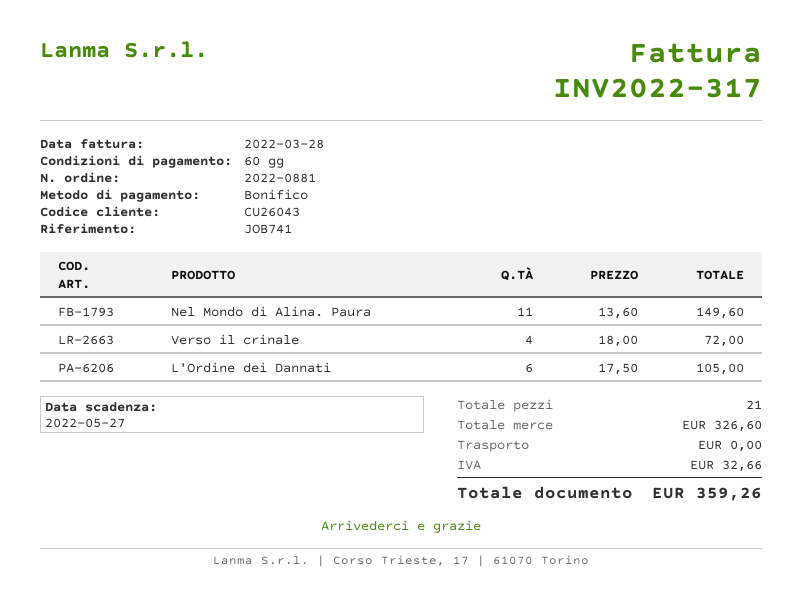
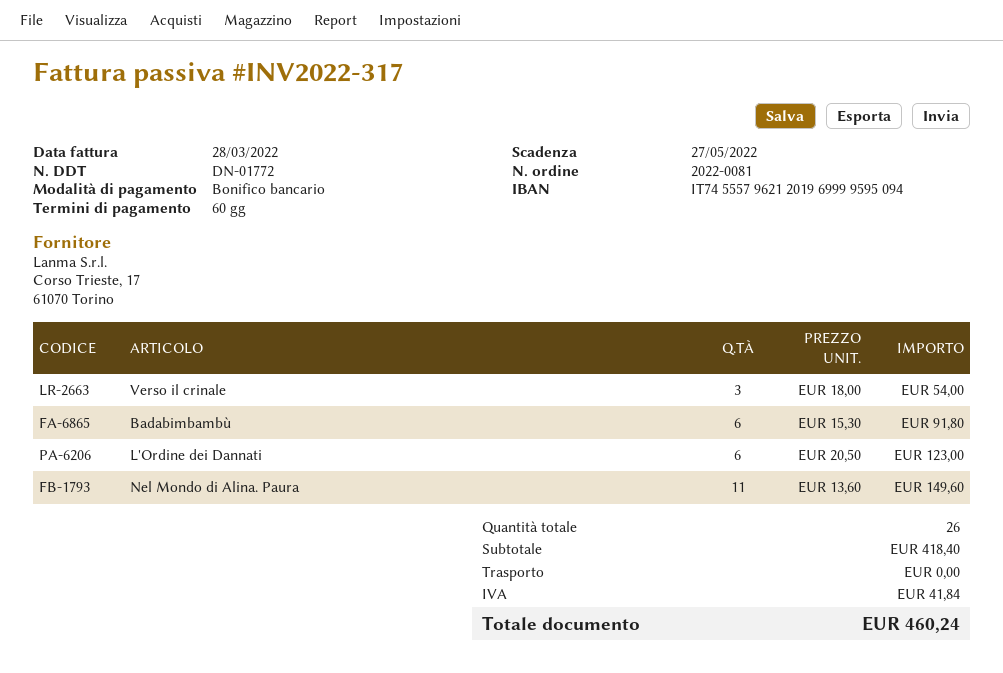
order number: 2022-0881 -> 2022-0081
Verso il crinale: 4 x 18.00 = 72.00 -> 3 x 18.00 = 54.00
L'Ordine dei Dannati: 6 x 17.50 = 105.00 -> 6 x 20.50 = 123.00
Badabimbambù: none -> 6 x 15.30 = 91.80
total quantity: 21 -> 26
subtotal: 326.60 -> 418.40
tax: 32.66 -> 41.84
total: 359.26 -> 460.24

